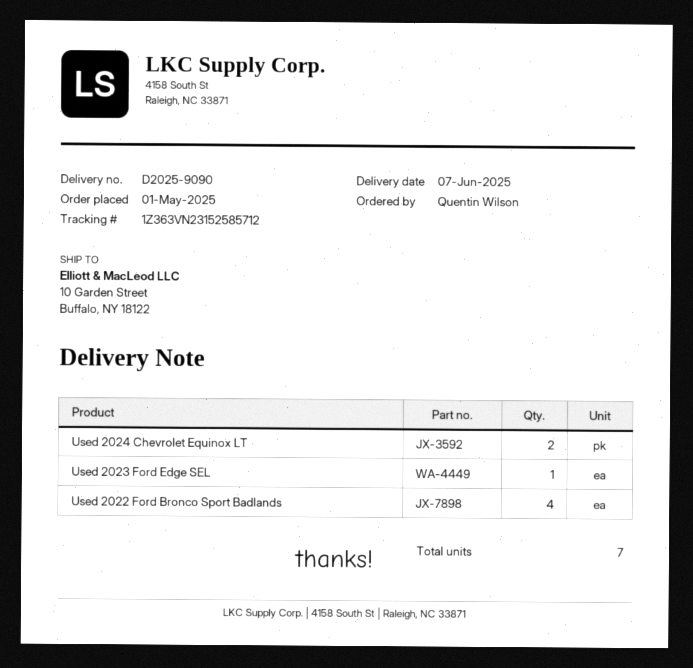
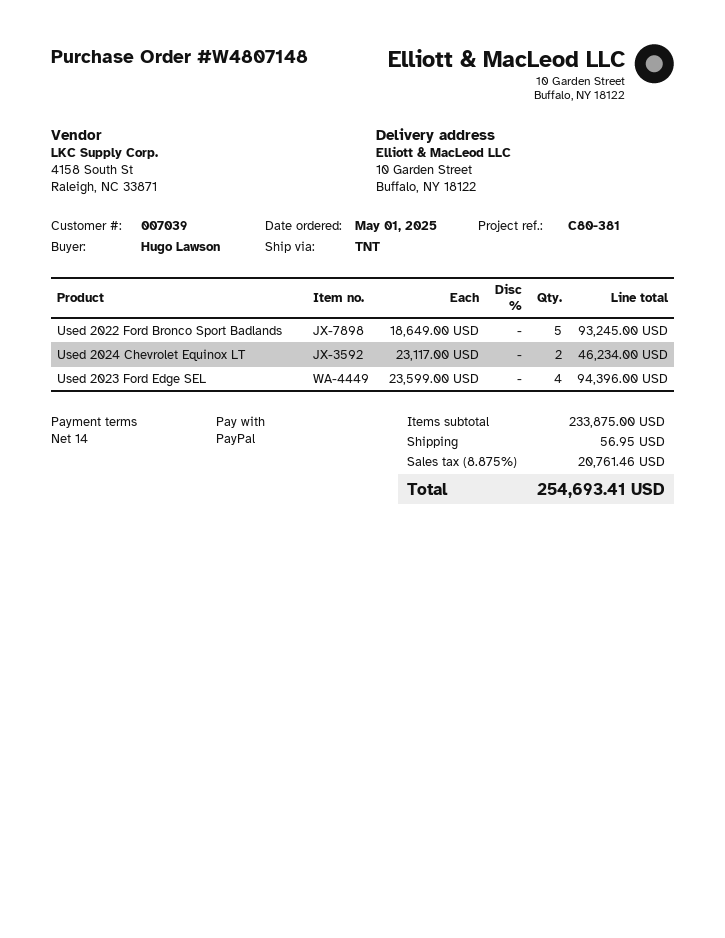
ordered by: Quentin Wilson -> Hugo Lawson
Used 2023 Ford Edge SEL: 1 -> 4
Used 2022 Ford Bronco Sport Badlands: 4 -> 5

